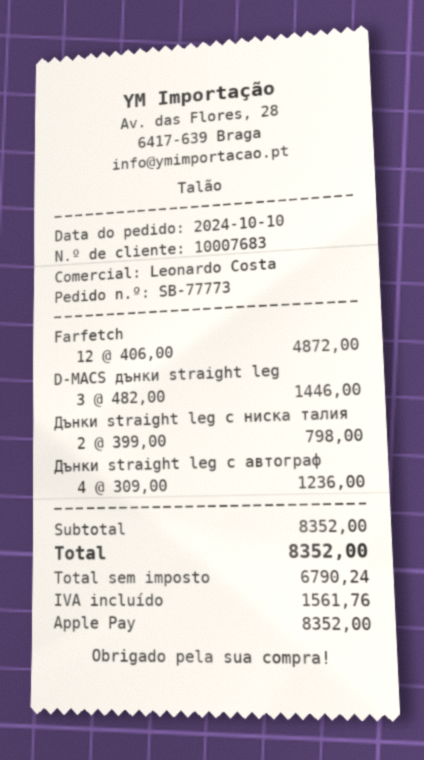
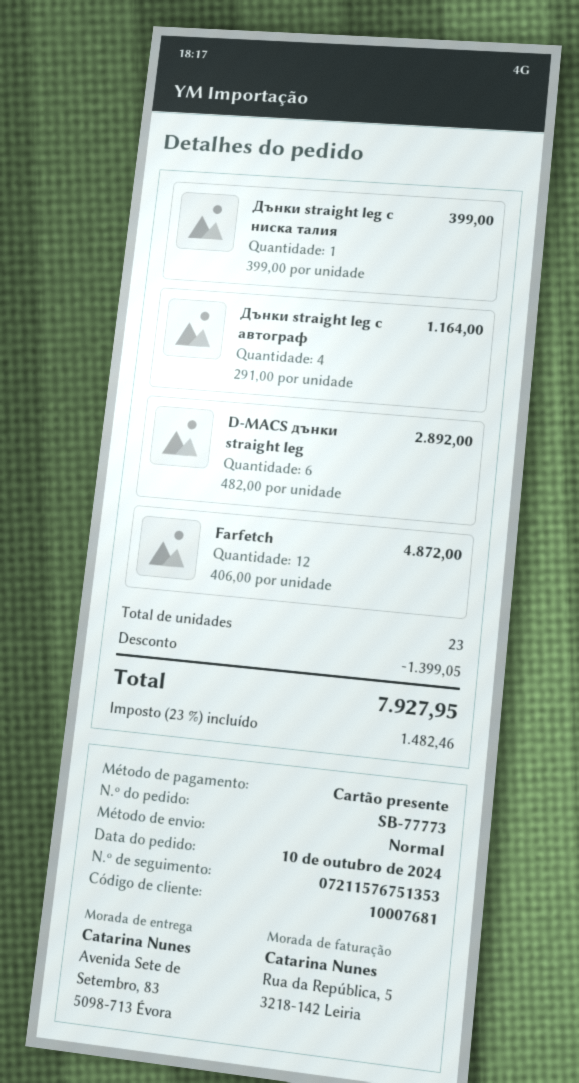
customer number: 10007683 -> 10007681
payment method: Apple Pay -> gift card
D-MACS дънки straight leg: 3 x 482.00 = 1446.00 -> 6 x 482.00 = 2892.00
Дънки straight leg с ниска талия: 2 x 399.00 = 798.00 -> 1 x 399.00 = 399.00
Дънки straight leg с автограф: 4 x 309.00 = 1236.00 -> 4 x 291.00 = 1164.00
discount: none -> 1399.05
tax: 1561.76 -> 1482.46
total: 8352.00 -> 7927.95

